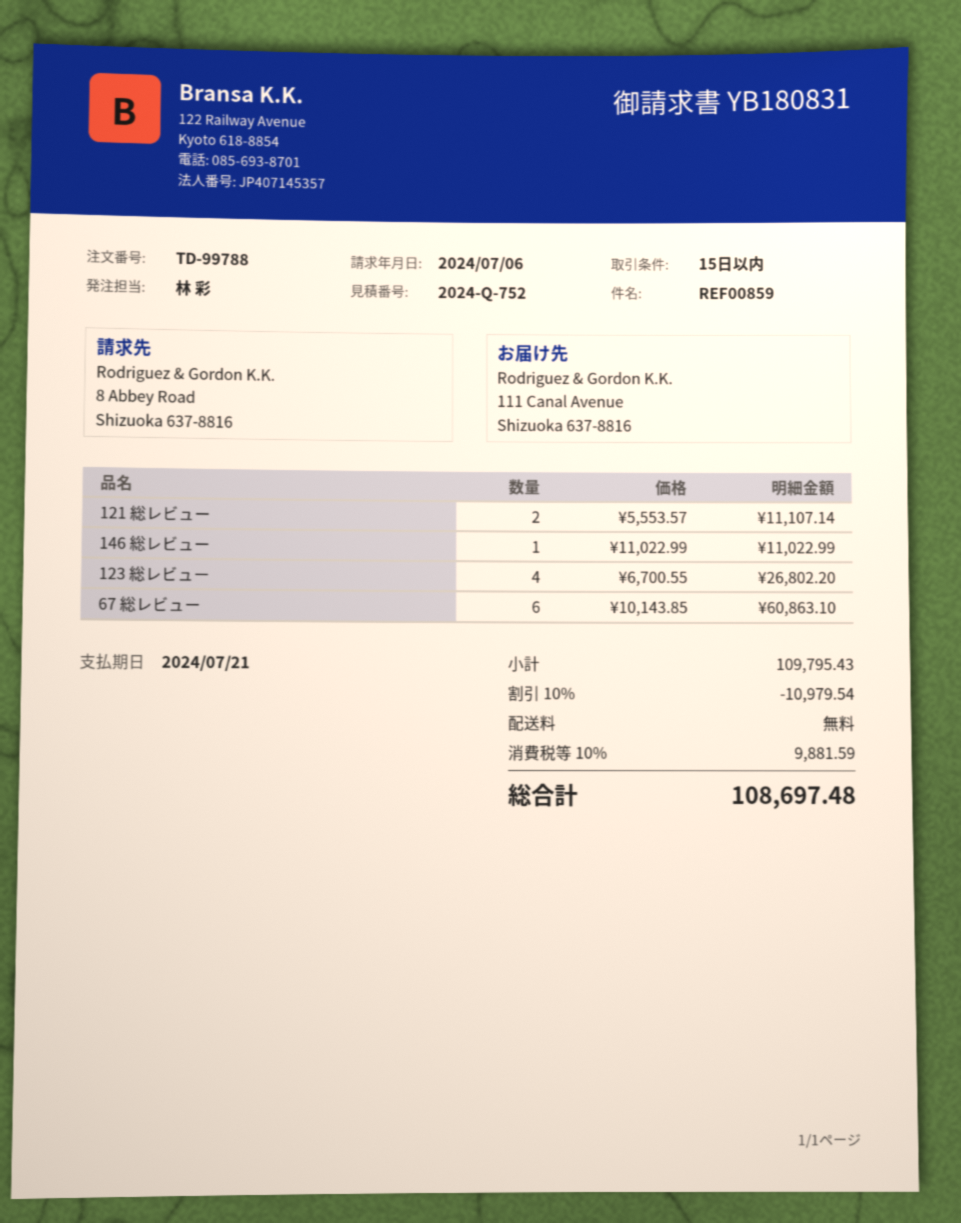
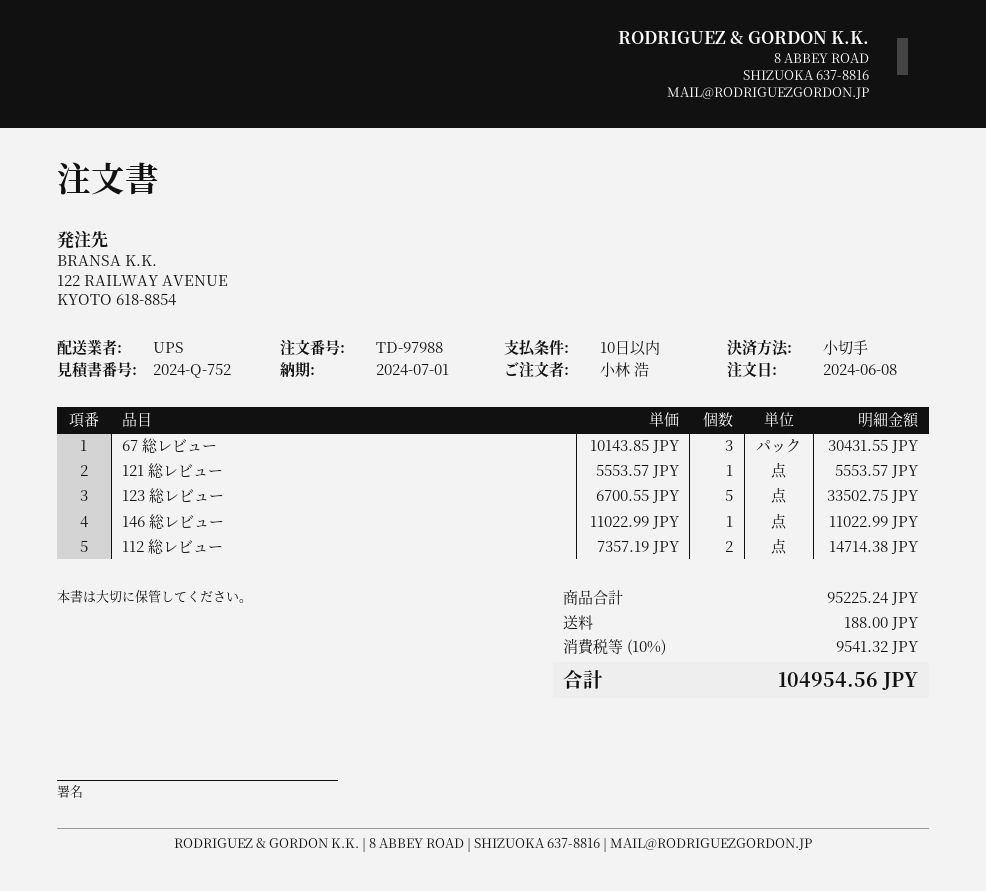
order number: TD-99788 -> TD-97988
payment terms: 15 days -> 10 days
ordered by: 林 彩 -> 小林 浩
121 総レビュー: 2 x 5553.57 = 11107.14 -> 1 x 5553.57 = 5553.57
123 総レビュー: 4 x 6700.55 = 26802.20 -> 5 x 6700.55 = 33502.75
67 総レビュー: 6 x 10143.85 = 60863.10 -> 3 x 10143.85 = 30431.55
112 総レビュー: none -> 2 x 7357.19 = 14714.38
subtotal: 109795.43 -> 95225.24
discount: 10% = 10979.54 -> none
shipping: 0.00 -> 188.00
tax: 10% = 9881.59 -> 10% = 9541.32
total: 108697.48 -> 104954.56

